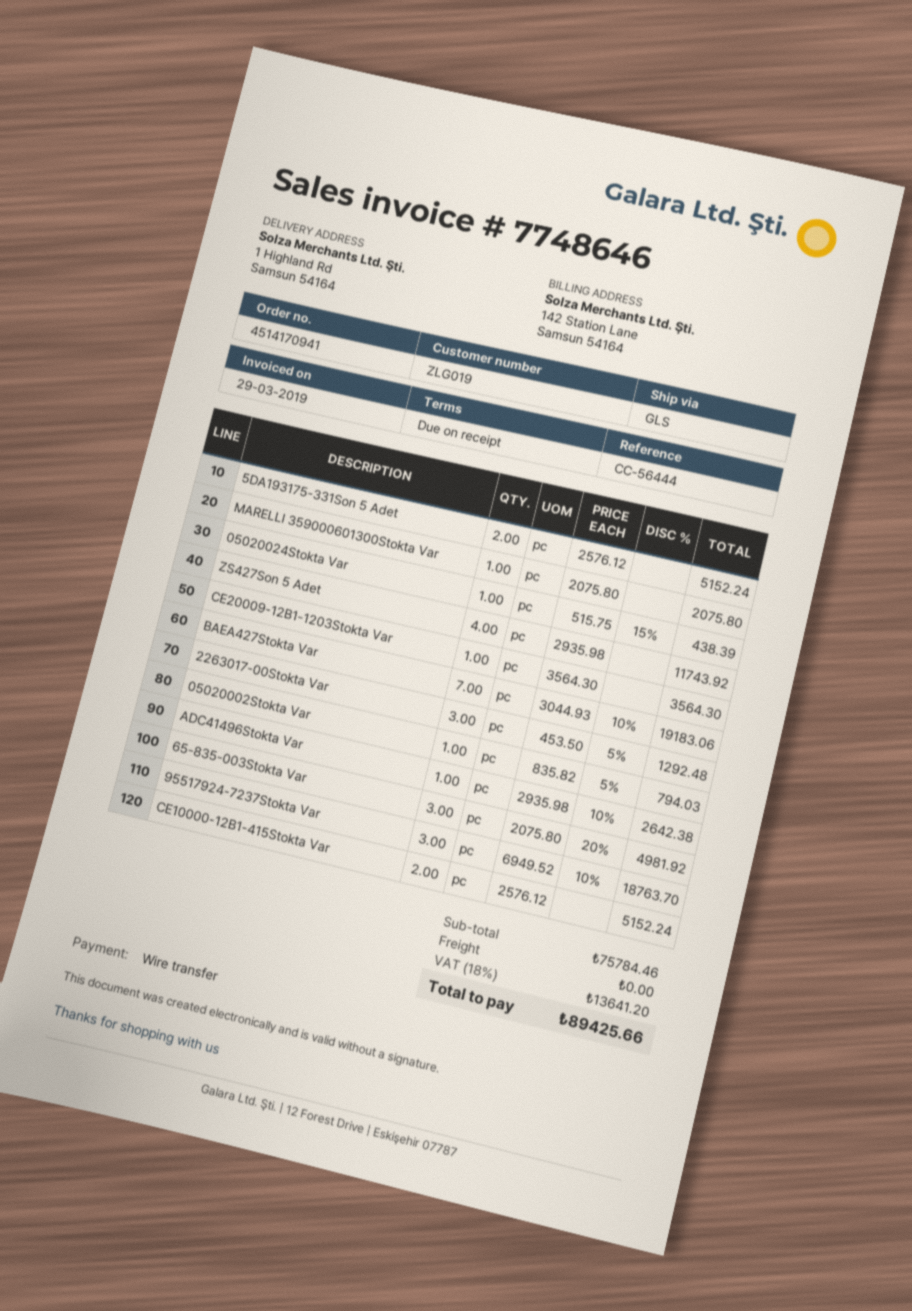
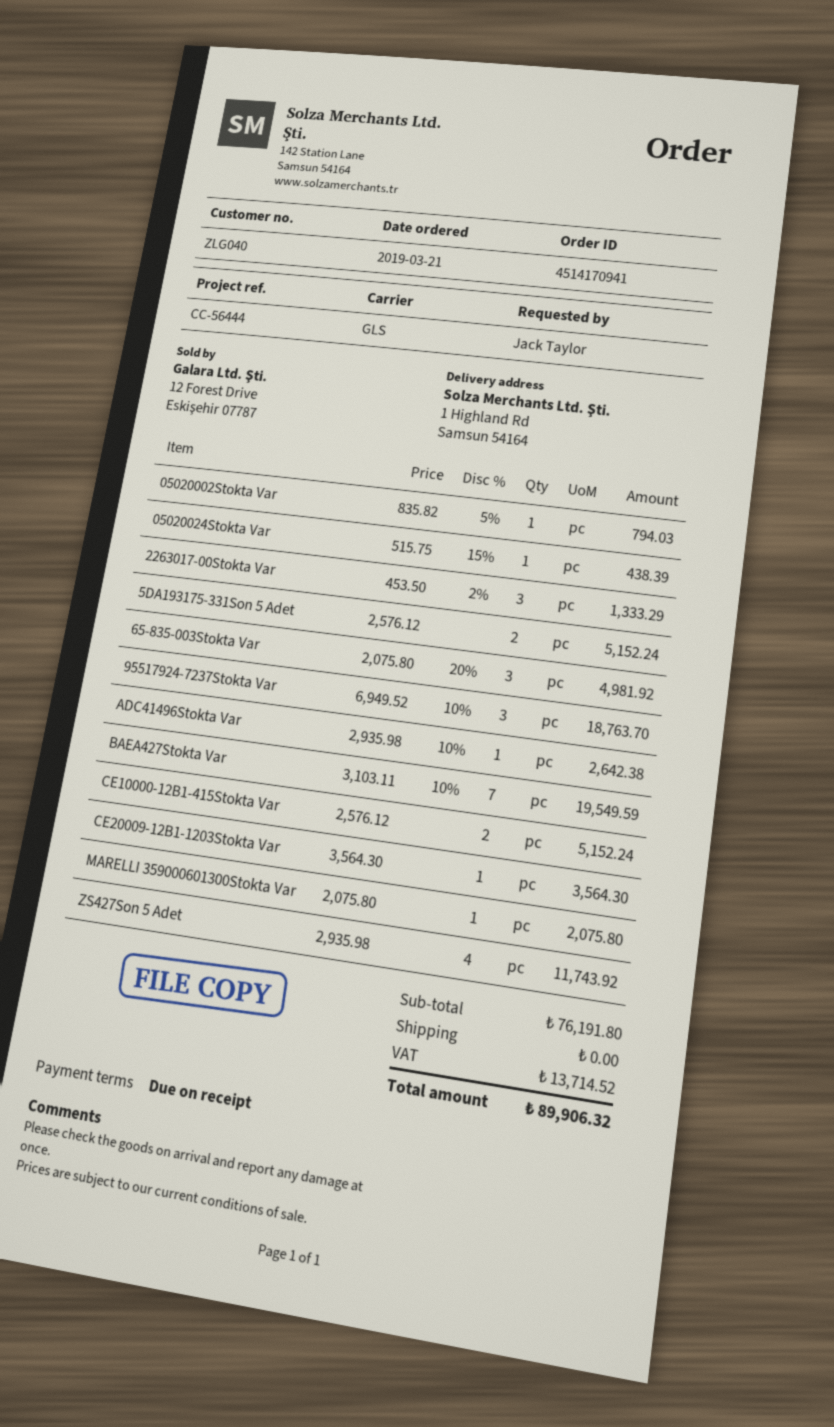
customer number: ZLG019 -> ZLG040
BAEA427Stokta Var: 7 x 3044.93 - 10% = 19183.06 -> 7 x 3103.11 - 10% = 19549.59
2263017-00Stokta Var: 3 x 453.50 - 5% = 1292.48 -> 3 x 453.50 - 2% = 1333.29
subtotal: 75784.46 -> 76191.80
tax: 13641.20 -> 13714.52
total: 89425.66 -> 89906.32

